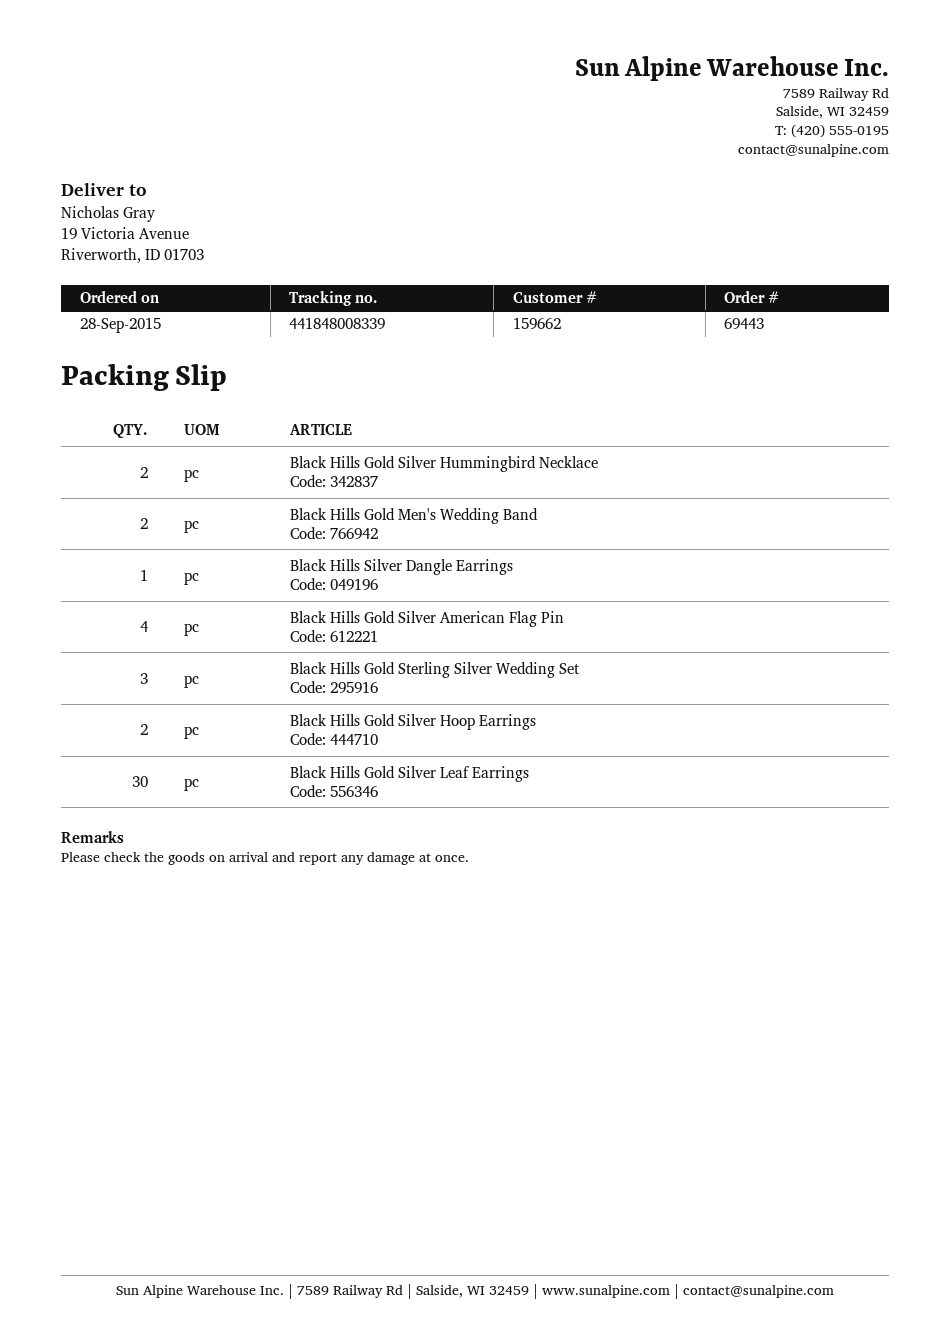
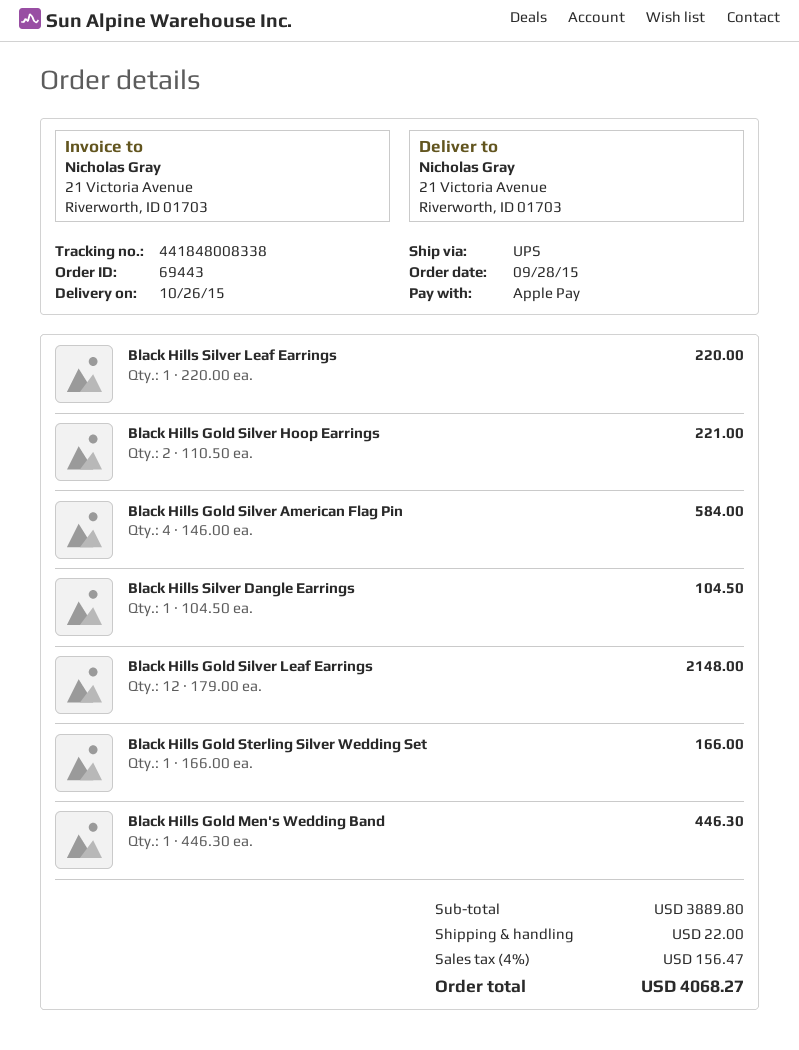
tracking number: 441848008339 -> 441848008338
ship to: 19 Victoria Avenue, Riverworth, ID 01703 -> 21 Victoria Avenue, Riverworth, ID 01703
Black Hills Gold Silver Hummingbird Necklace: 2 -> none
Black Hills Gold Men's Wedding Band: 2 -> 1
Black Hills Gold Sterling Silver Wedding Set: 3 -> 1
Black Hills Gold Silver Leaf Earrings: 30 -> 12
Black Hills Silver Leaf Earrings: none -> 1

